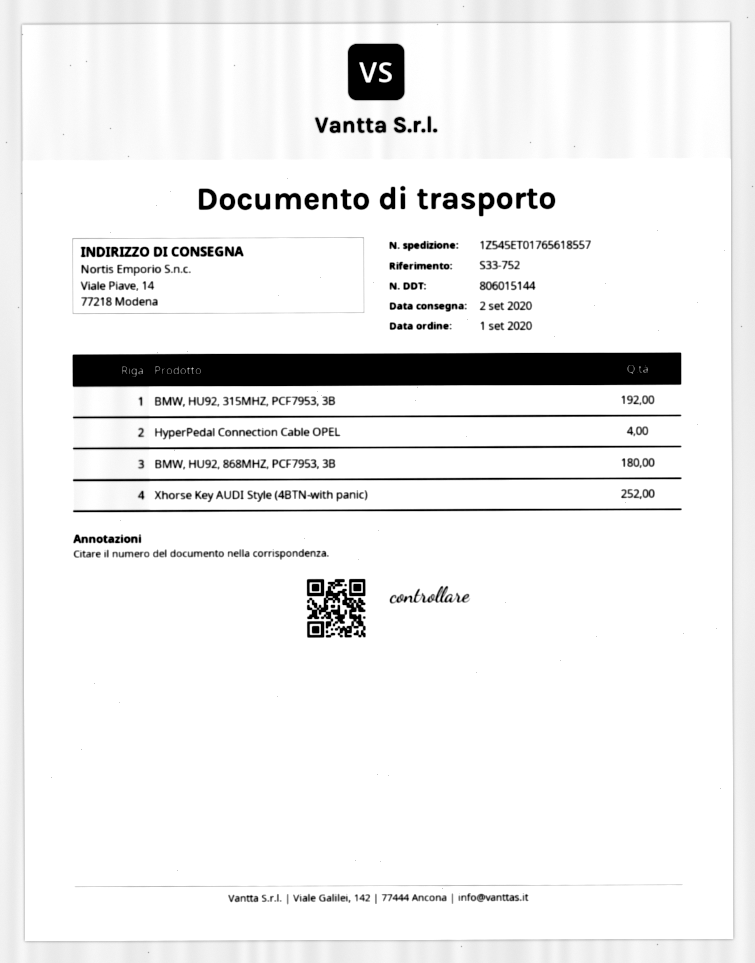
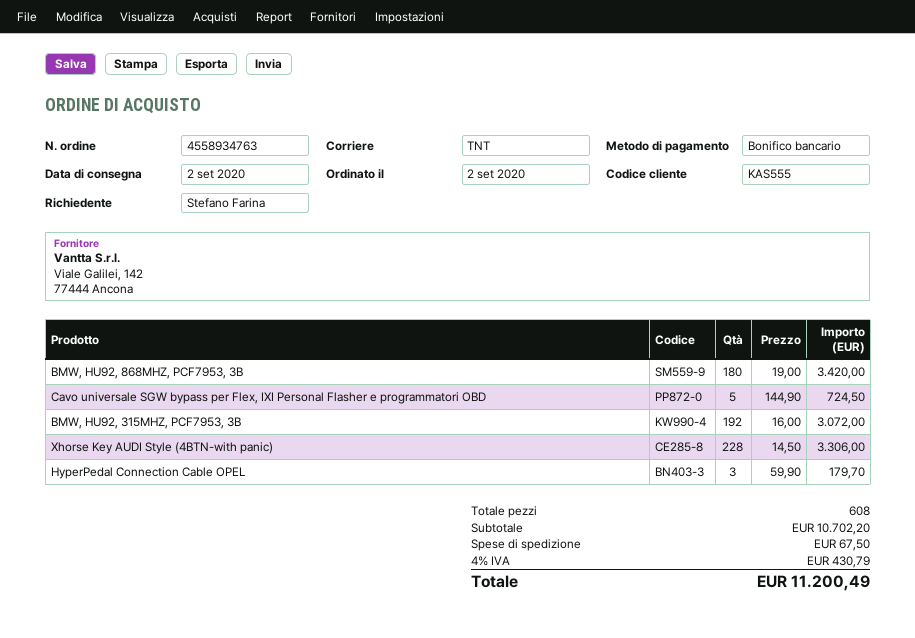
order date: 2020-09-01 -> 2020-09-02
HyperPedal Connection Cable OPEL: 4 -> 3
Xhorse Key AUDI Style (4BTN-with panic): 252 -> 228
Cavo universale SGW bypass per Flex, IXI Personal Flasher e programmatori OBD: none -> 5

